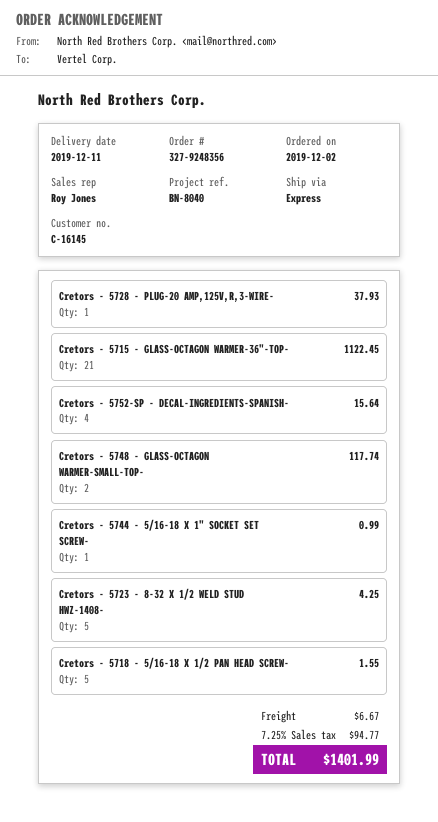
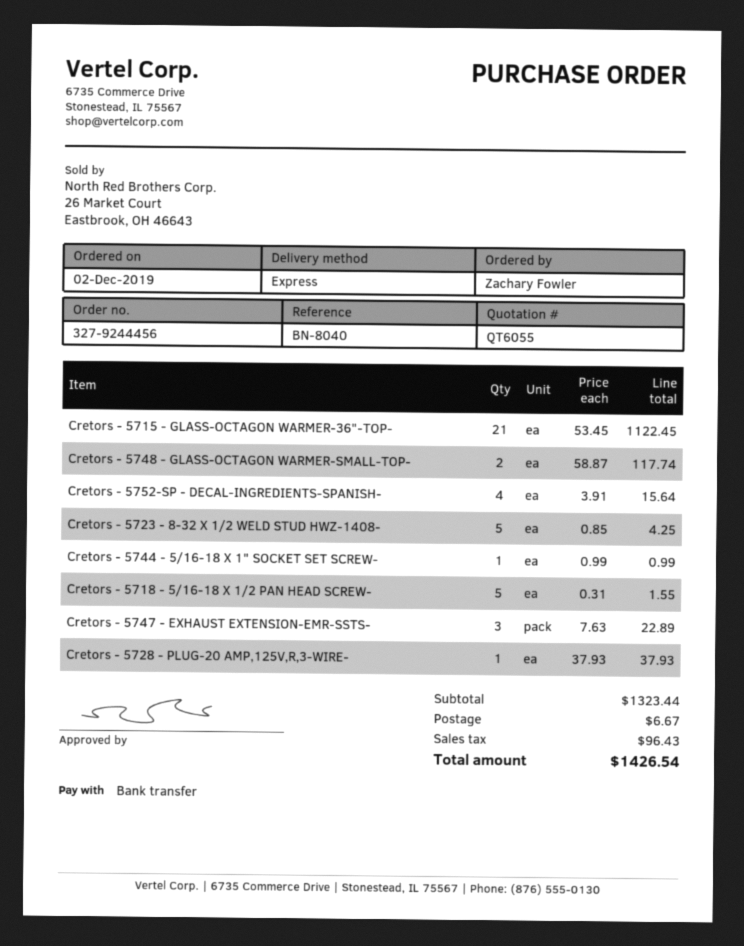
order number: 327-9248356 -> 327-9244456
Cretors - 5747 - EXHAUST EXTENSION-EMR-SSTS-: none -> 3 for 22.89
tax: 94.77 -> 96.43
total: 1401.99 -> 1426.54

